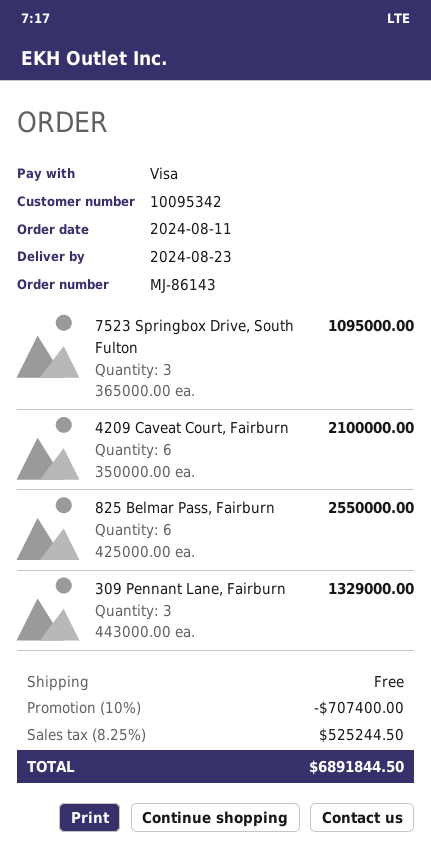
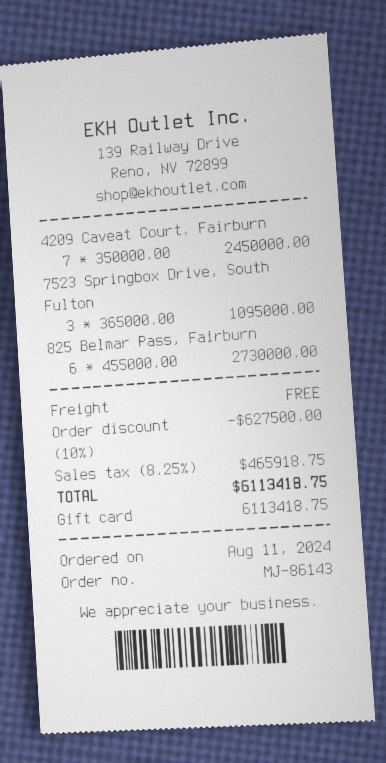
payment method: Visa -> gift card
4209 Caveat Court, Fairburn: 6 x 350000.00 = 2100000.00 -> 7 x 350000.00 = 2450000.00
825 Belmar Pass, Fairburn: 6 x 425000.00 = 2550000.00 -> 6 x 455000.00 = 2730000.00
309 Pennant Lane, Fairburn: 3 x 443000.00 = 1329000.00 -> none
discount: 10% = 707400.00 -> 10% = 627500.00
tax: 8.25% = 525244.50 -> 8.25% = 465918.75
total: 6891844.50 -> 6113418.75

